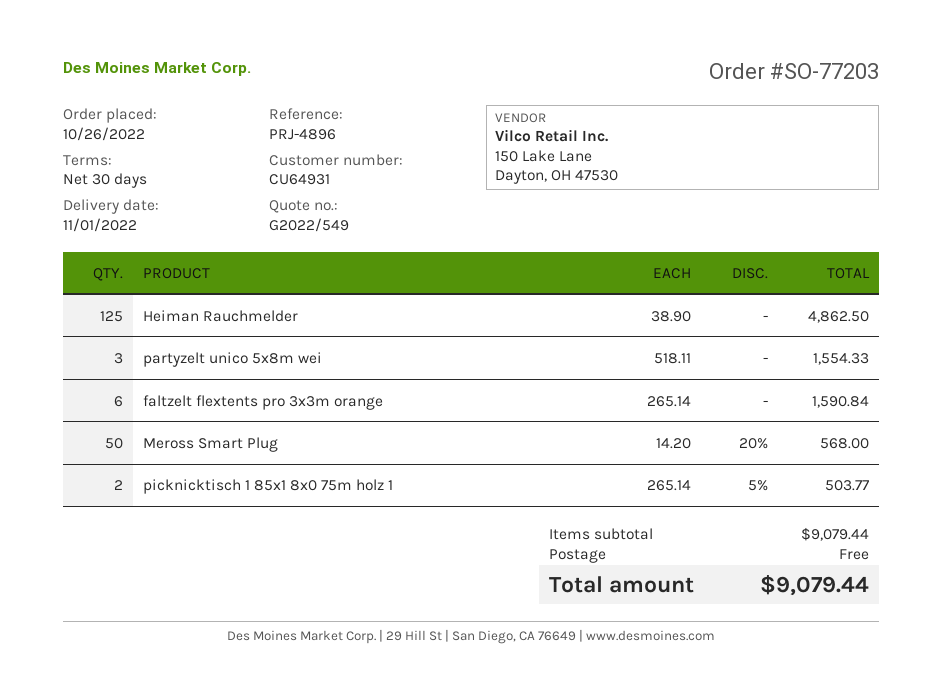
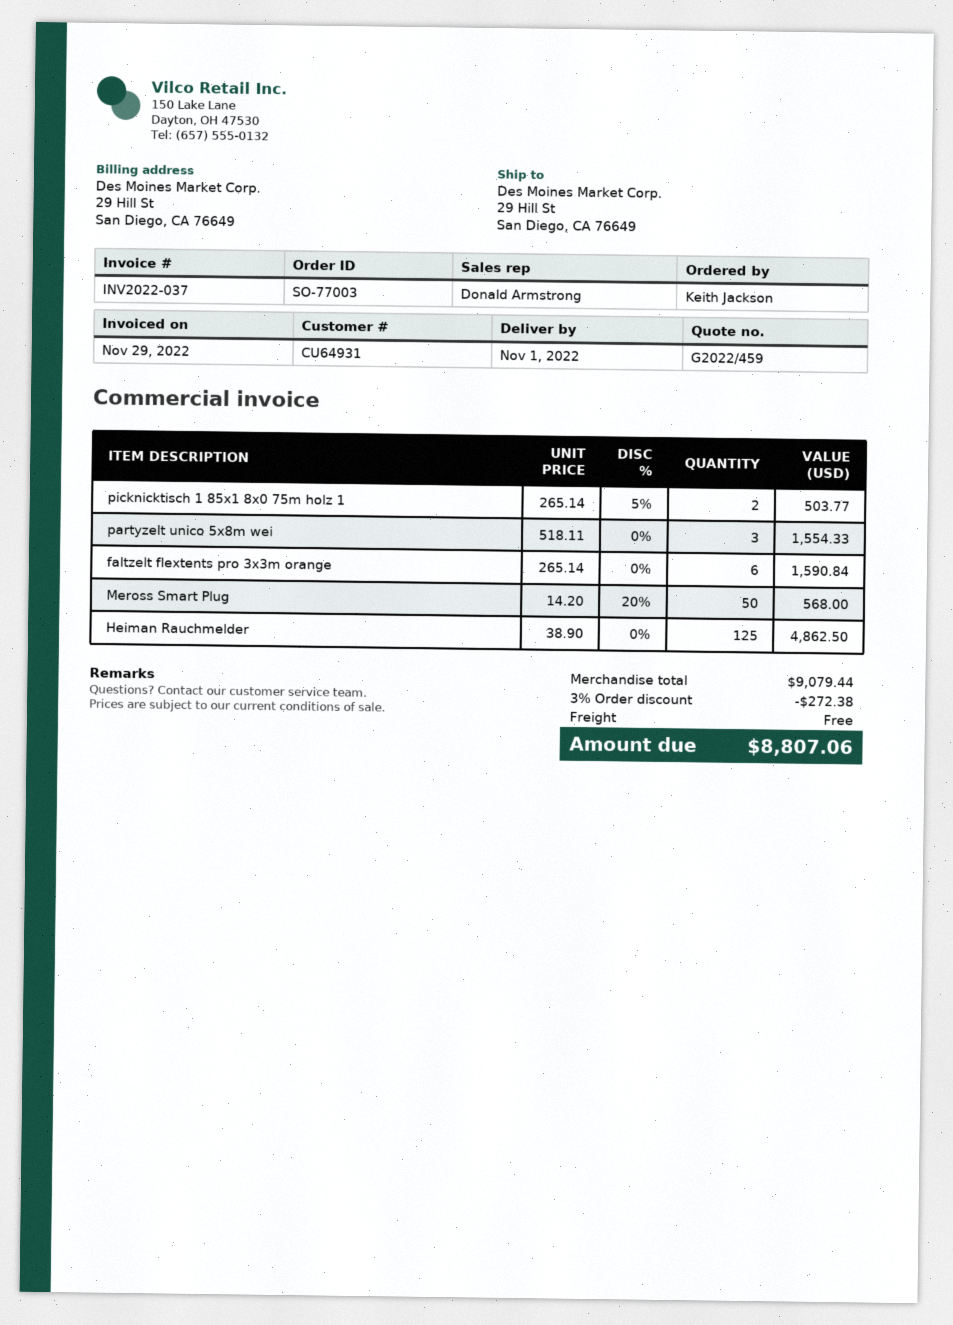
quote number: G2022/549 -> G2022/459
order number: SO-77203 -> SO-77003
discount: none -> 3% = 272.38
total: 9079.44 -> 8807.06

